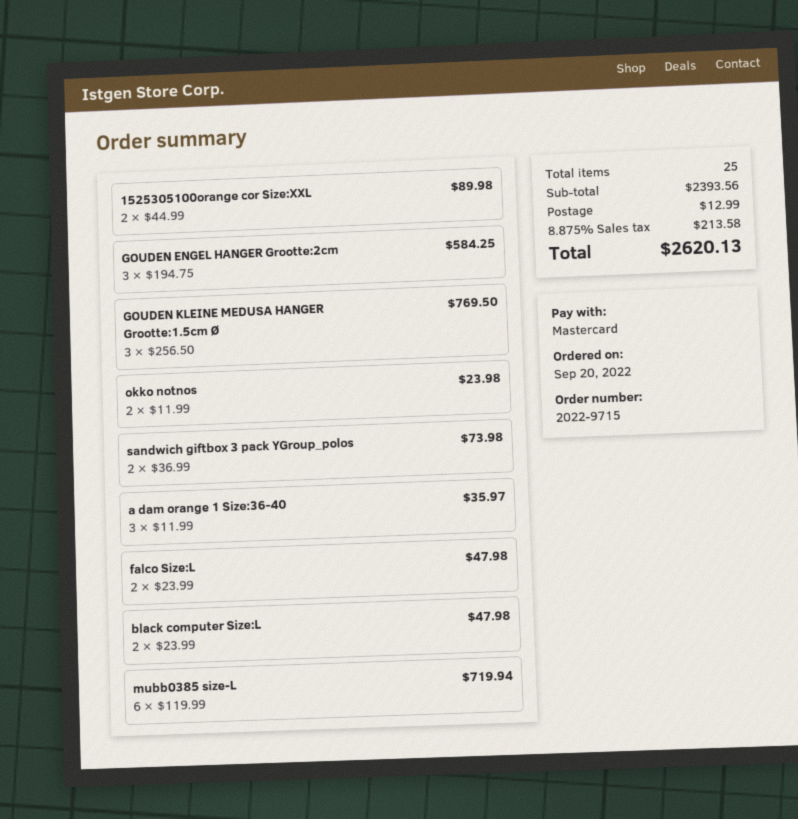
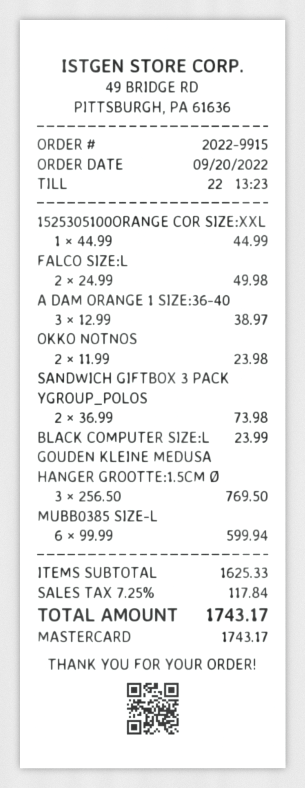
order number: 2022-9715 -> 2022-9915
1525305100orange cor Size:XXL: 2 x 44.99 = 89.98 -> 1 x 44.99 = 44.99
GOUDEN ENGEL HANGER Grootte:2cm: 3 x 194.75 = 584.25 -> none
a dam orange 1 Size:36-40: 3 x 11.99 = 35.97 -> 3 x 12.99 = 38.97
falco Size:L: 2 x 23.99 = 47.98 -> 2 x 24.99 = 49.98
black computer Size:L: 2 x 23.99 = 47.98 -> 1 x 23.99 = 23.99
mubb0385 size-L: 6 x 119.99 = 719.94 -> 6 x 99.99 = 599.94
subtotal: 2393.56 -> 1625.33
shipping: 12.99 -> none
tax: 8.875% = 213.58 -> 7.25% = 117.84
total: 2620.13 -> 1743.17

